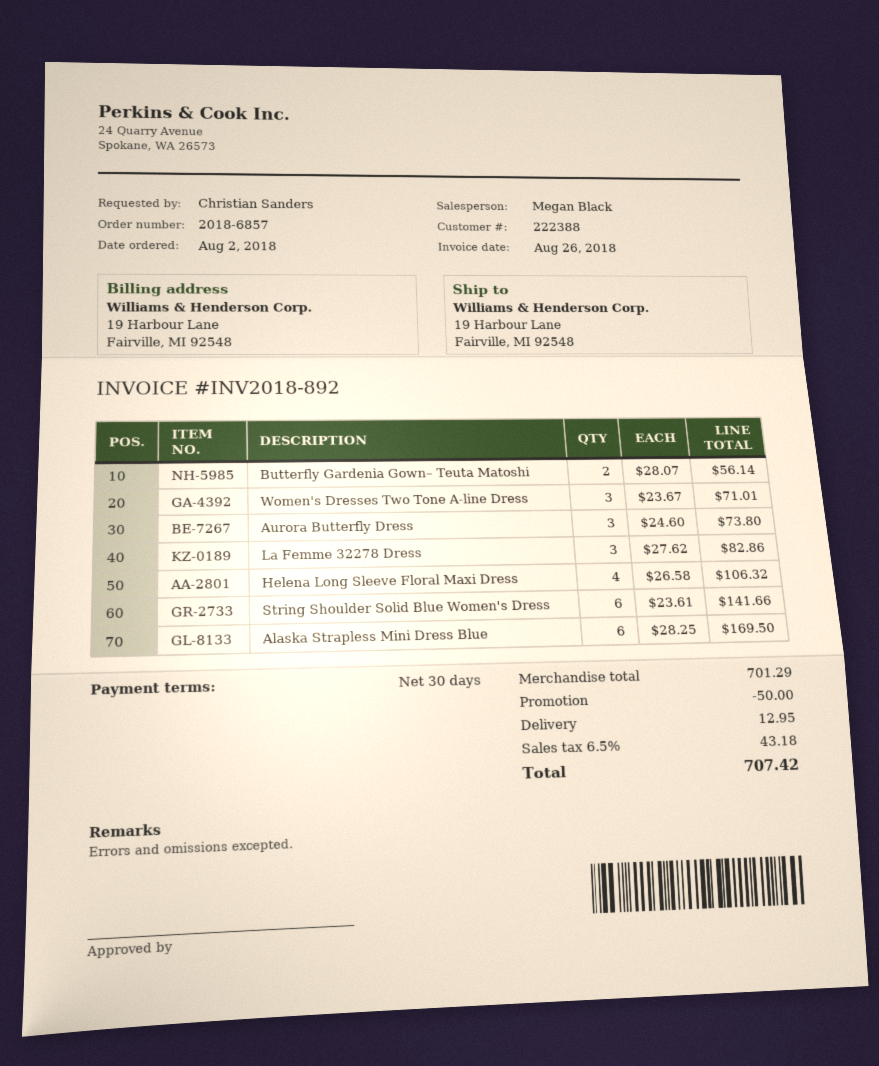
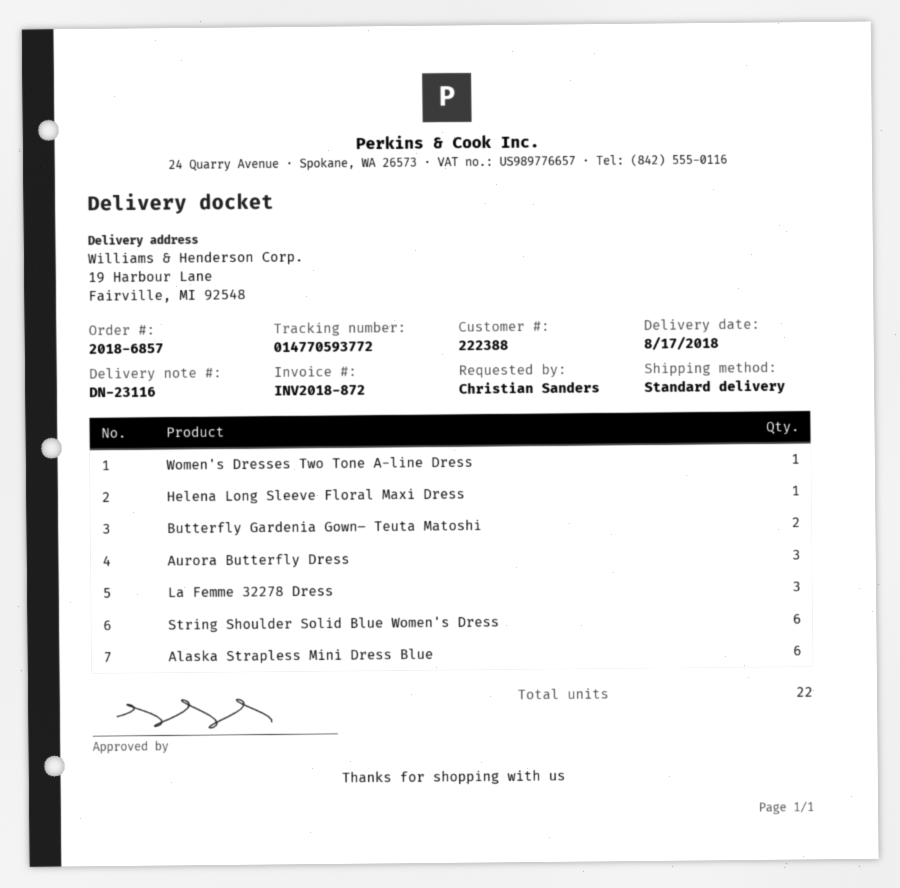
invoice number: INV2018-892 -> INV2018-872
Women's Dresses Two Tone A-line Dress: 3 -> 1
Helena Long Sleeve Floral Maxi Dress: 4 -> 1

